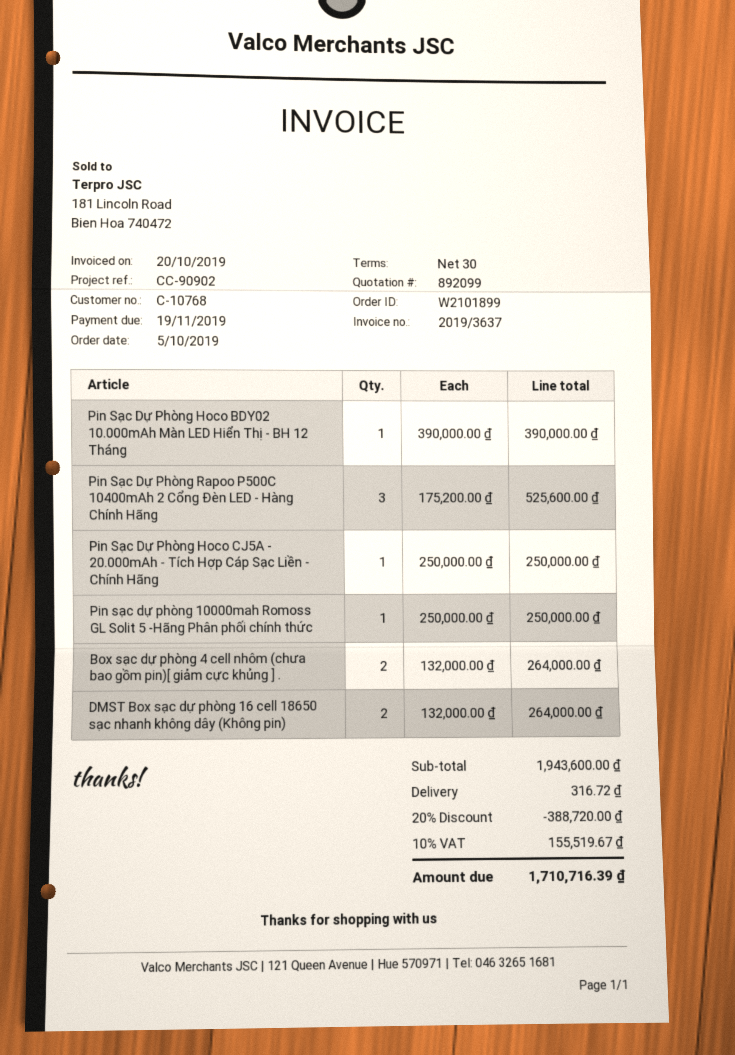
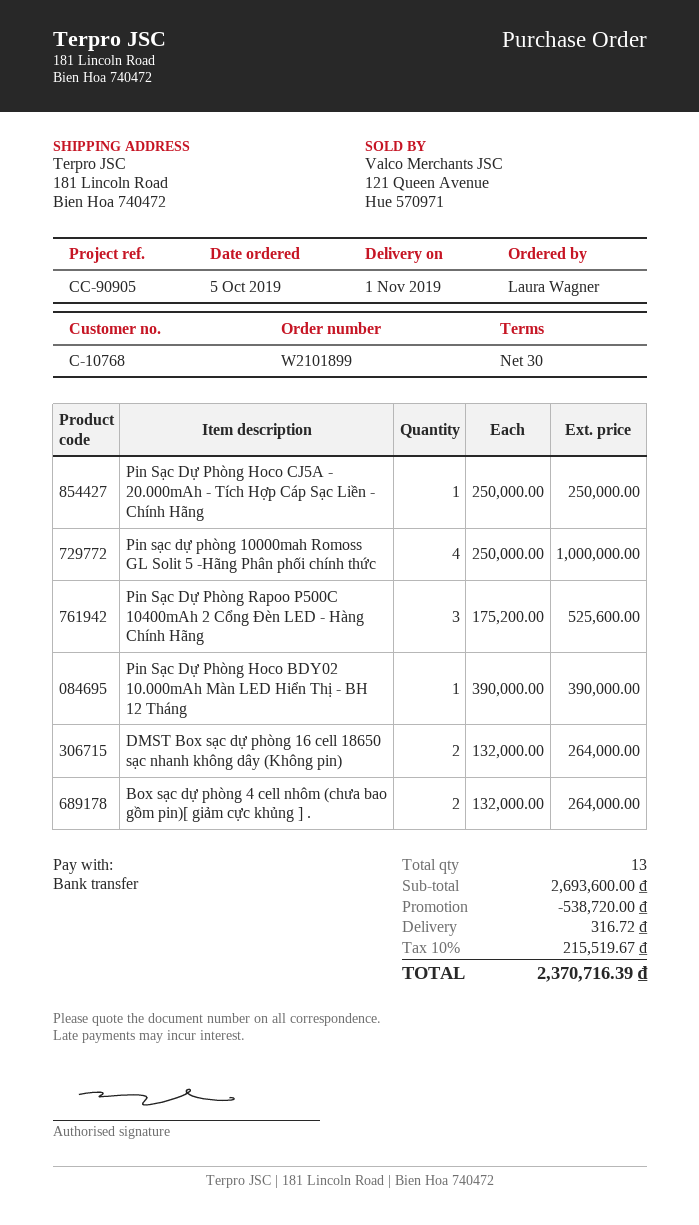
reference: CC-90902 -> CC-90905
Pin sạc dự phòng 10000mah Romoss GL Solit 5 -Hãng Phân phối chính thức: 1 x 250000.00 = 250000.00 -> 4 x 250000.00 = 1000000.00
subtotal: 1943600.00 -> 2693600.00
discount: 388720.00 -> 538720.00
tax: 10% = 155519.67 -> 10% = 215519.67
total: 1710716.39 -> 2370716.39

